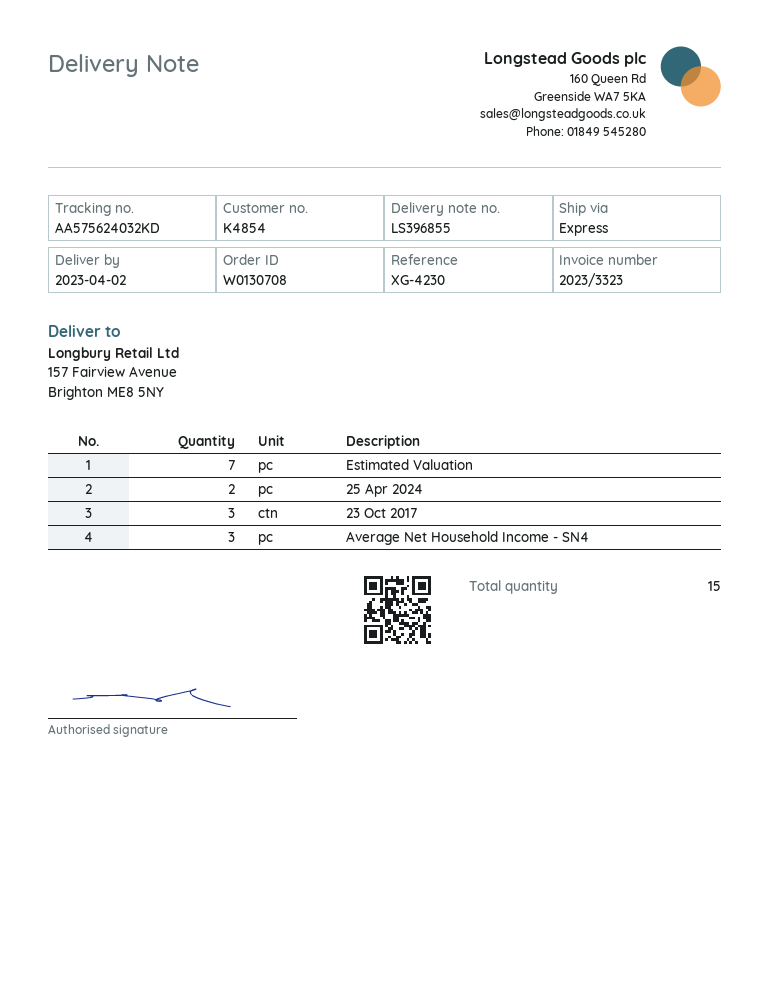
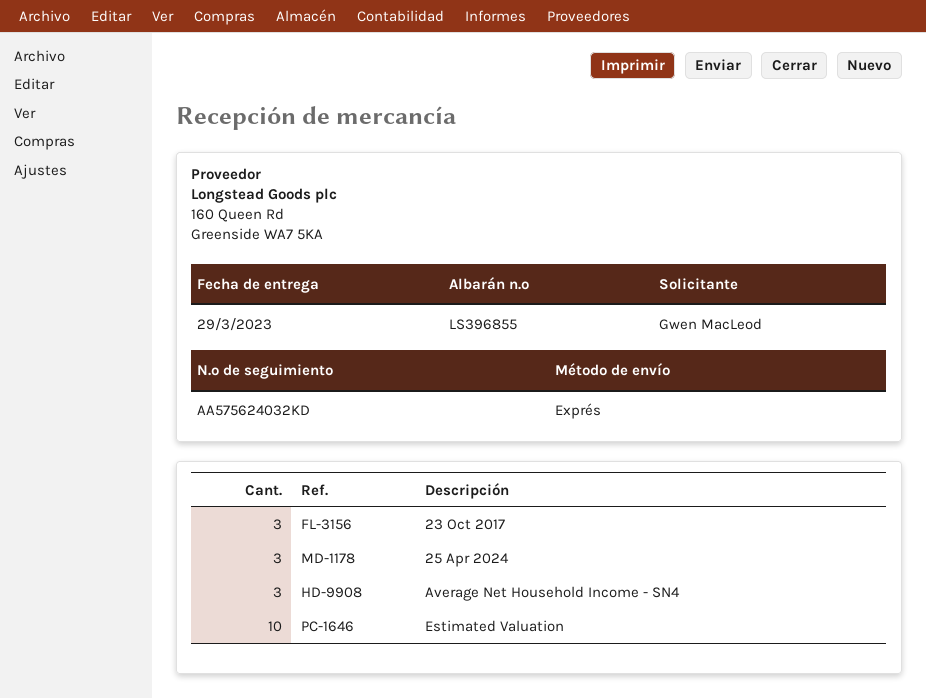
delivery date: 2023-04-02 -> 2023-03-29
Estimated Valuation: 7 -> 10
25 Apr 2024: 2 -> 3

